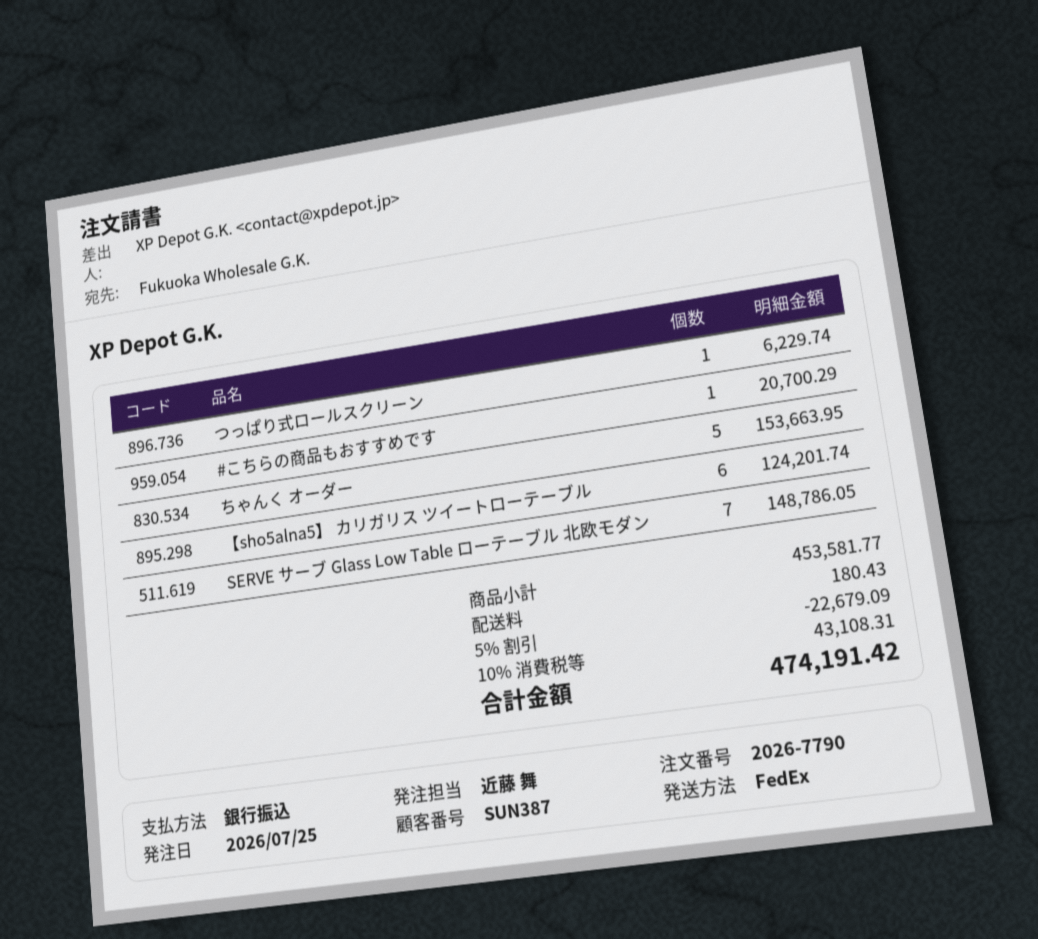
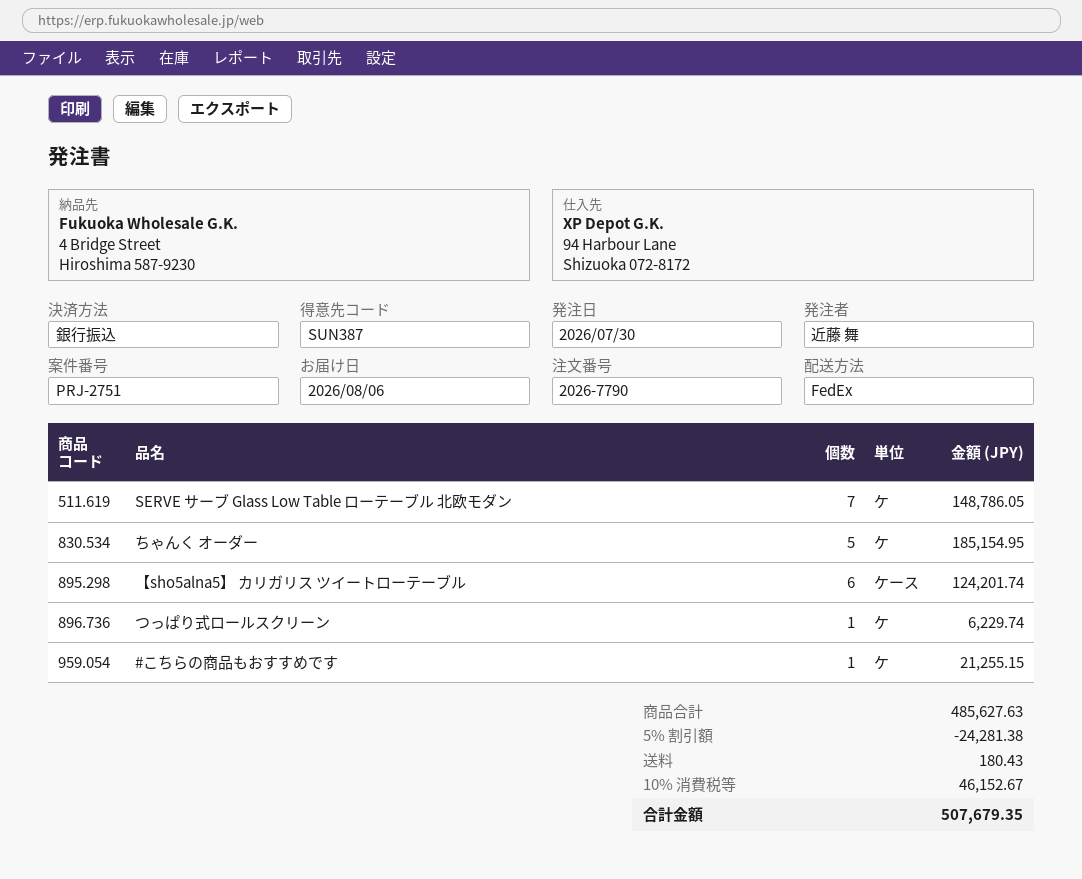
order date: 2026-07-25 -> 2026-07-30
#こちらの商品もおすすめです: 1 for 20700.29 -> 1 for 21255.15
ちゃんく オーダー: 5 for 153663.95 -> 5 for 185154.95
subtotal: 453581.77 -> 485627.63
discount: 5% = 22679.09 -> 5% = 24281.38
tax: 10% = 43108.31 -> 10% = 46152.67
total: 474191.42 -> 507679.35

